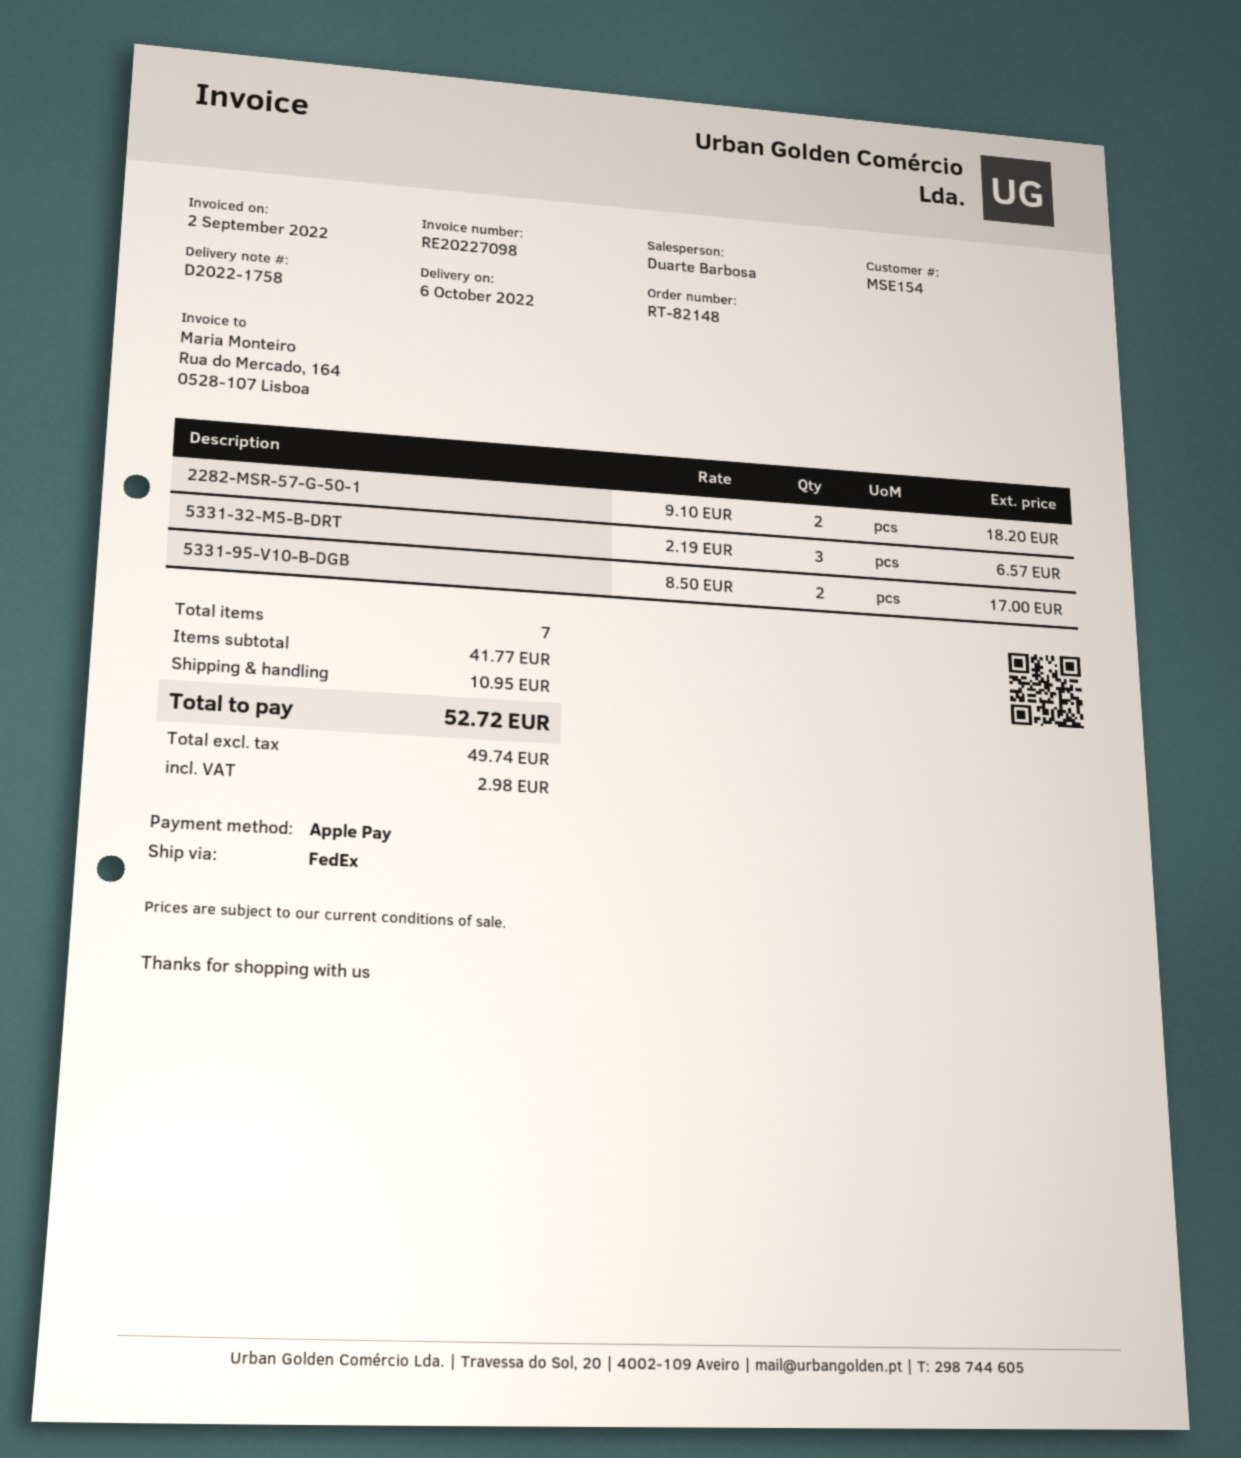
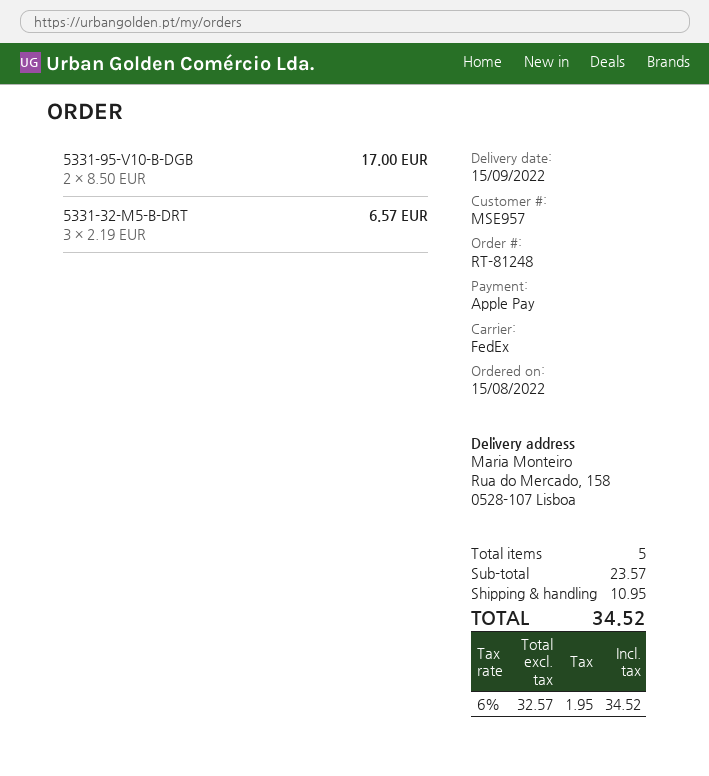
order number: RT-82148 -> RT-81248
delivery date: 2022-10-06 -> 2022-09-15
customer number: MSE154 -> MSE957
2282-MSR-57-G-50-1: 2 x 9.10 = 18.20 -> none
total quantity: 7 -> 5
subtotal: 41.77 -> 23.57
net: 49.74 -> 32.57
tax: 2.98 -> 1.95
total: 52.72 -> 34.52

